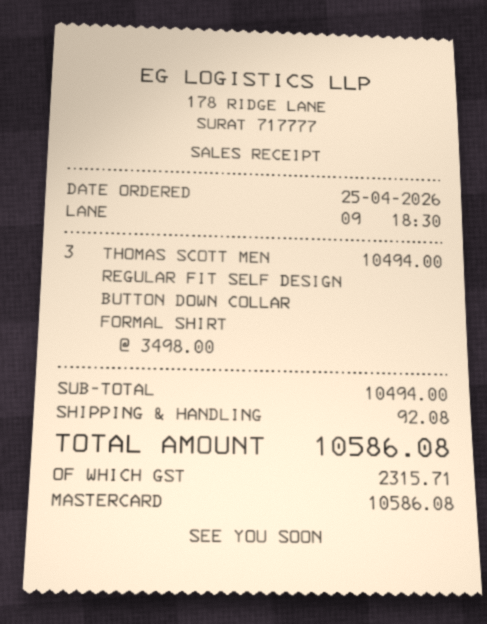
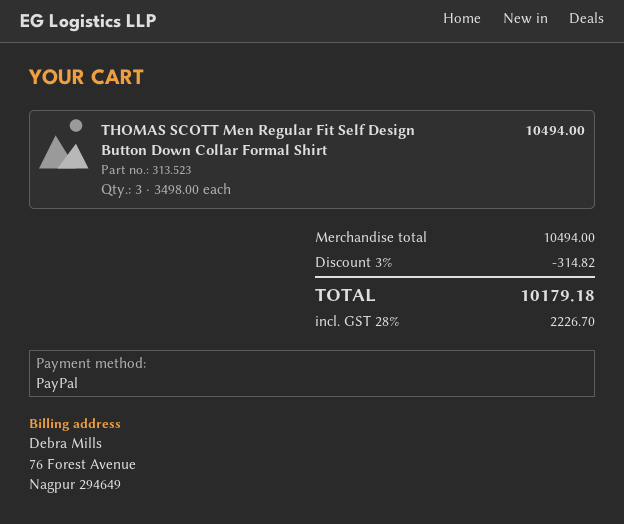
payment method: Mastercard -> PayPal
discount: none -> 3% = 314.82
shipping: 92.08 -> none
tax: 2315.71 -> 2226.70
total: 10586.08 -> 10179.18

